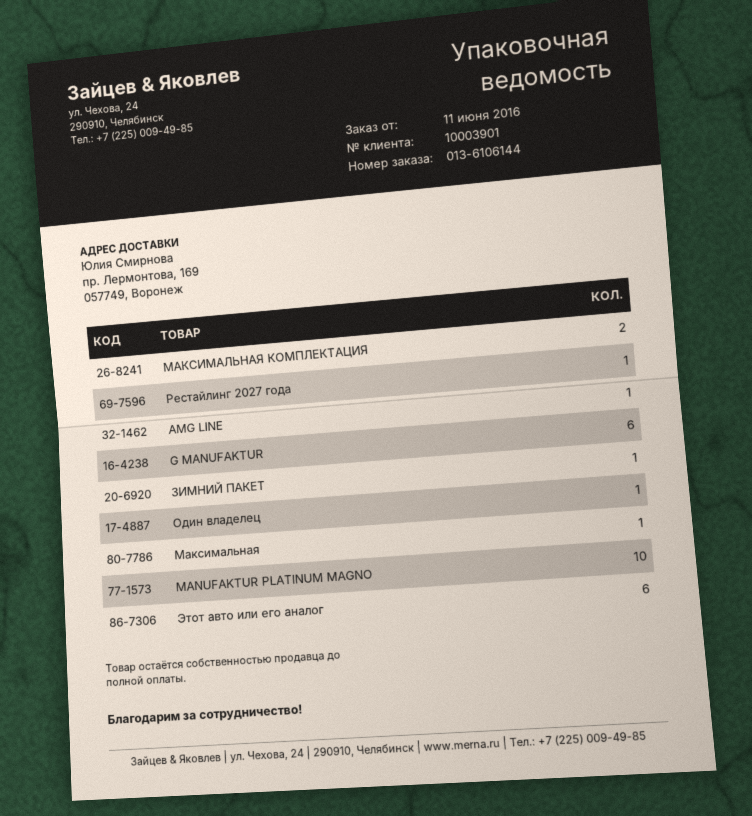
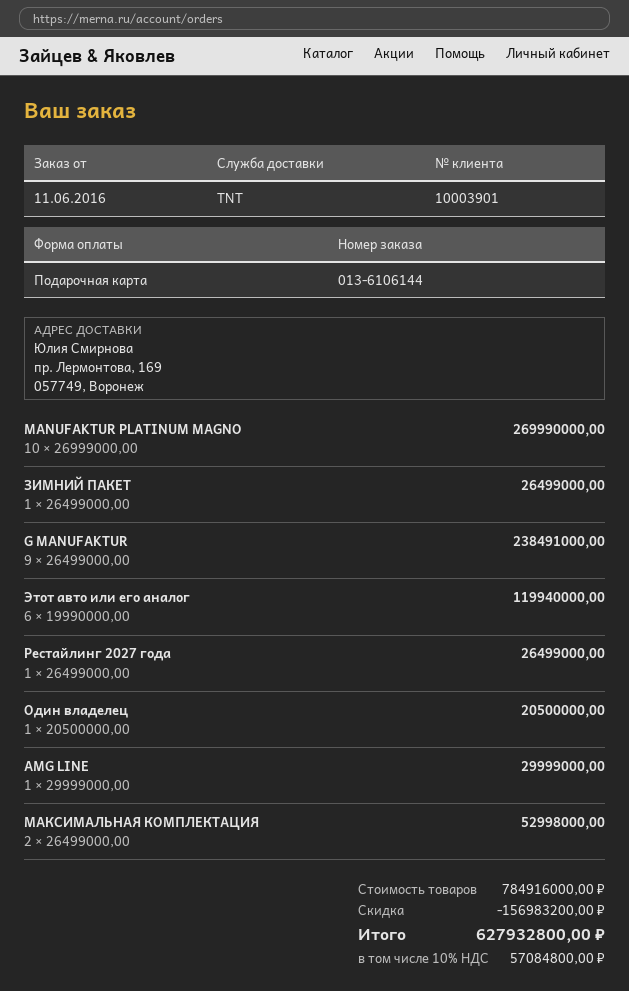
G MANUFAKTUR: 6 -> 9
Максимальная: 1 -> none

